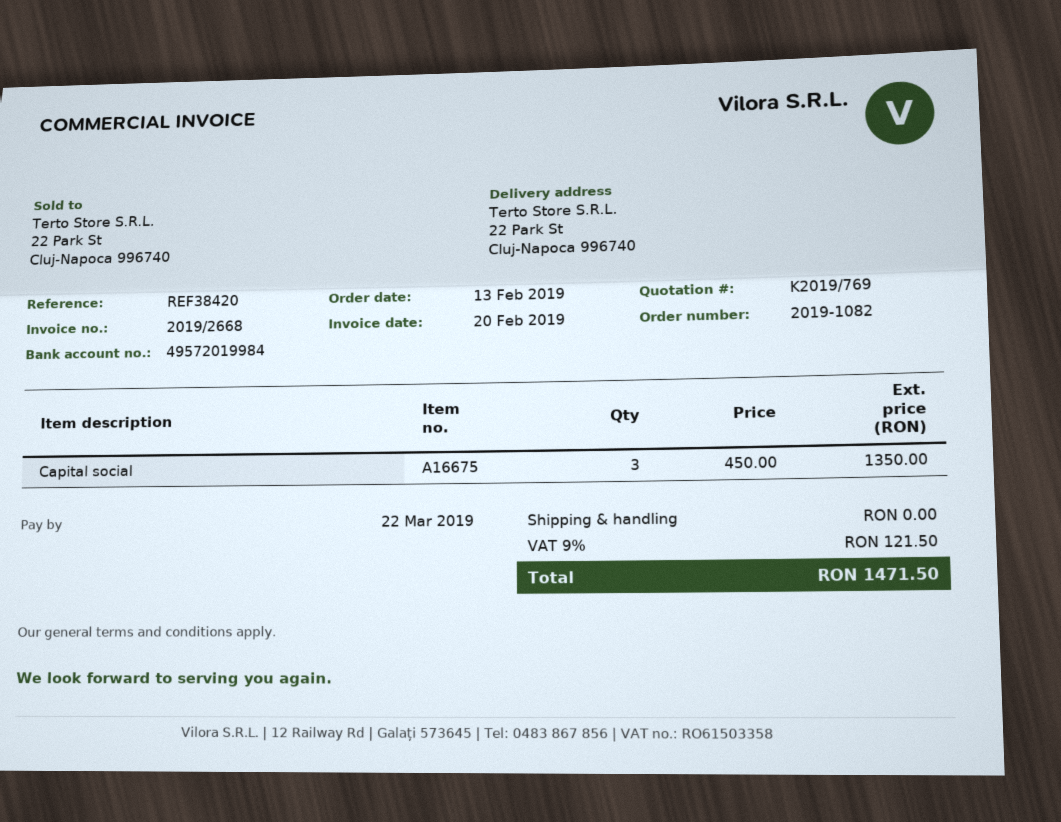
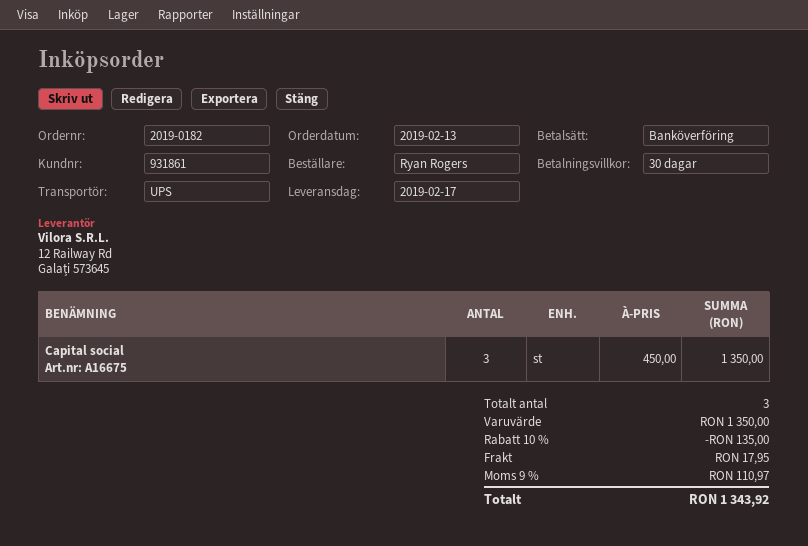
order number: 2019-1082 -> 2019-0182
discount: none -> 10% = 135.00
shipping: 0.00 -> 17.95
tax: 9% = 121.50 -> 9% = 110.97
total: 1471.50 -> 1343.92

